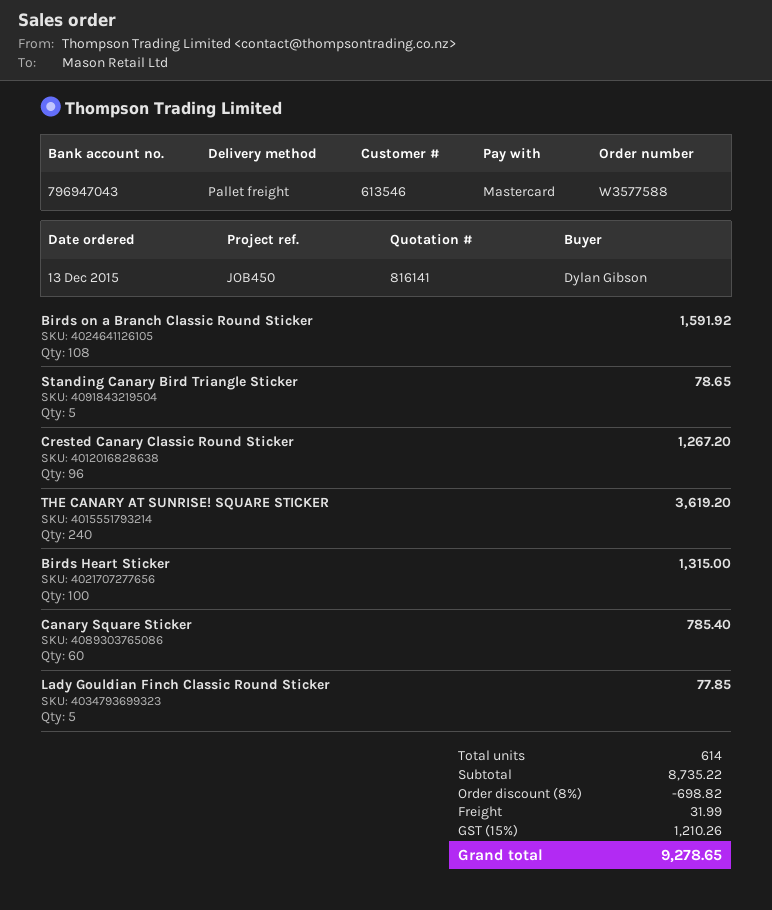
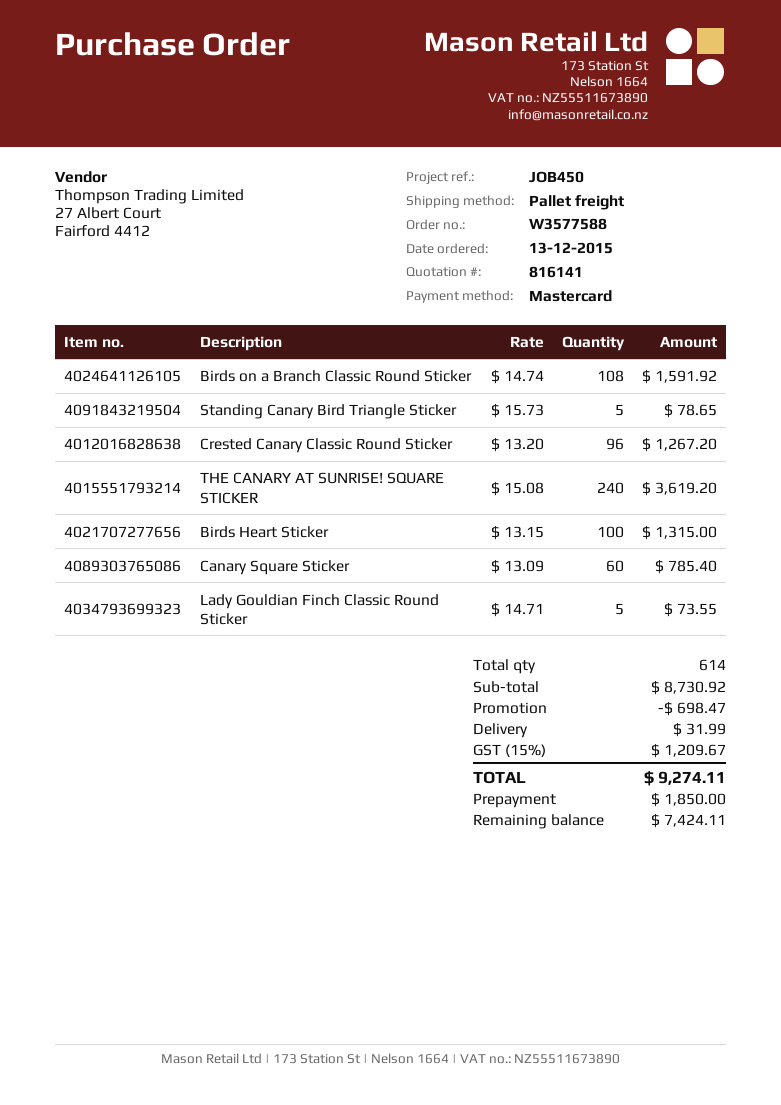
Lady Gouldian Finch Classic Round Sticker: 5 for 77.85 -> 5 for 73.55
subtotal: 8735.22 -> 8730.92
discount: 698.82 -> 698.47
tax: 15% = 1210.26 -> 15% = 1209.67
total: 9278.65 -> 9274.11

